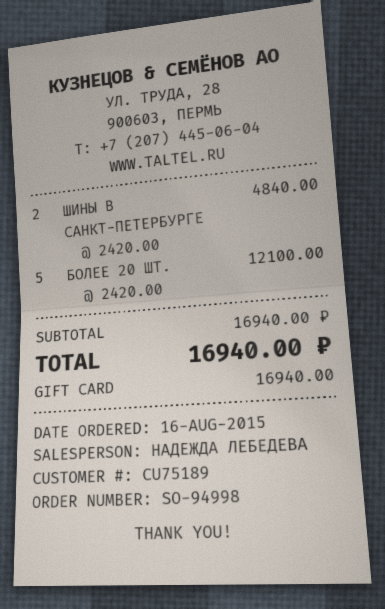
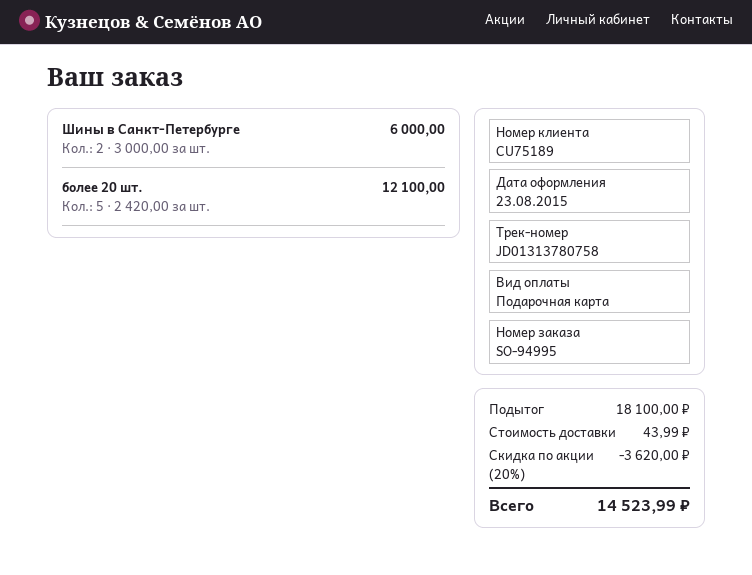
order number: SO-94998 -> SO-94995
order date: 2015-08-16 -> 2015-08-23
ШИНЫ В САНКТ-ПЕТЕРБУРГЕ: 2 x 2420.00 = 4840.00 -> 2 x 3000.00 = 6000.00
subtotal: 16940.00 -> 18100.00
discount: none -> 20% = 3620.00
shipping: none -> 43.99
total: 16940.00 -> 14523.99

